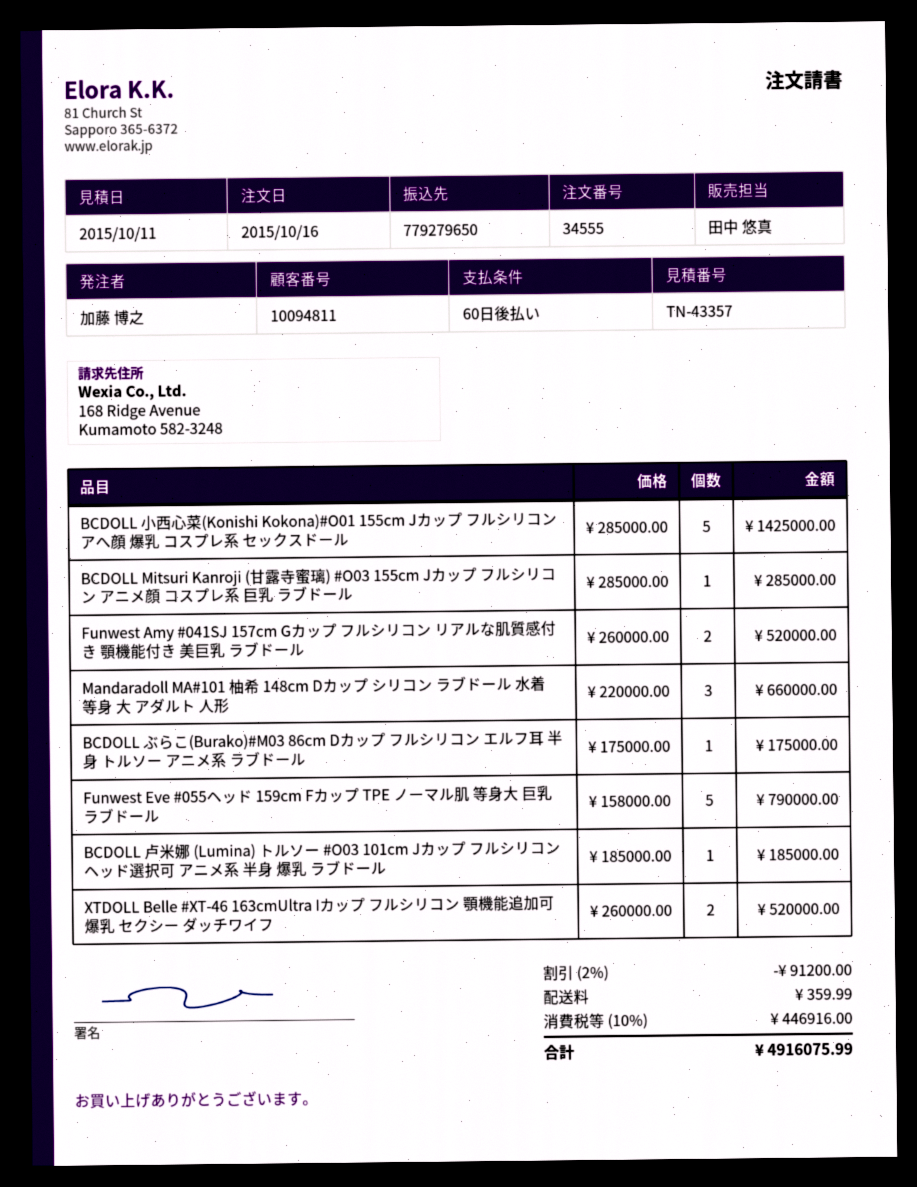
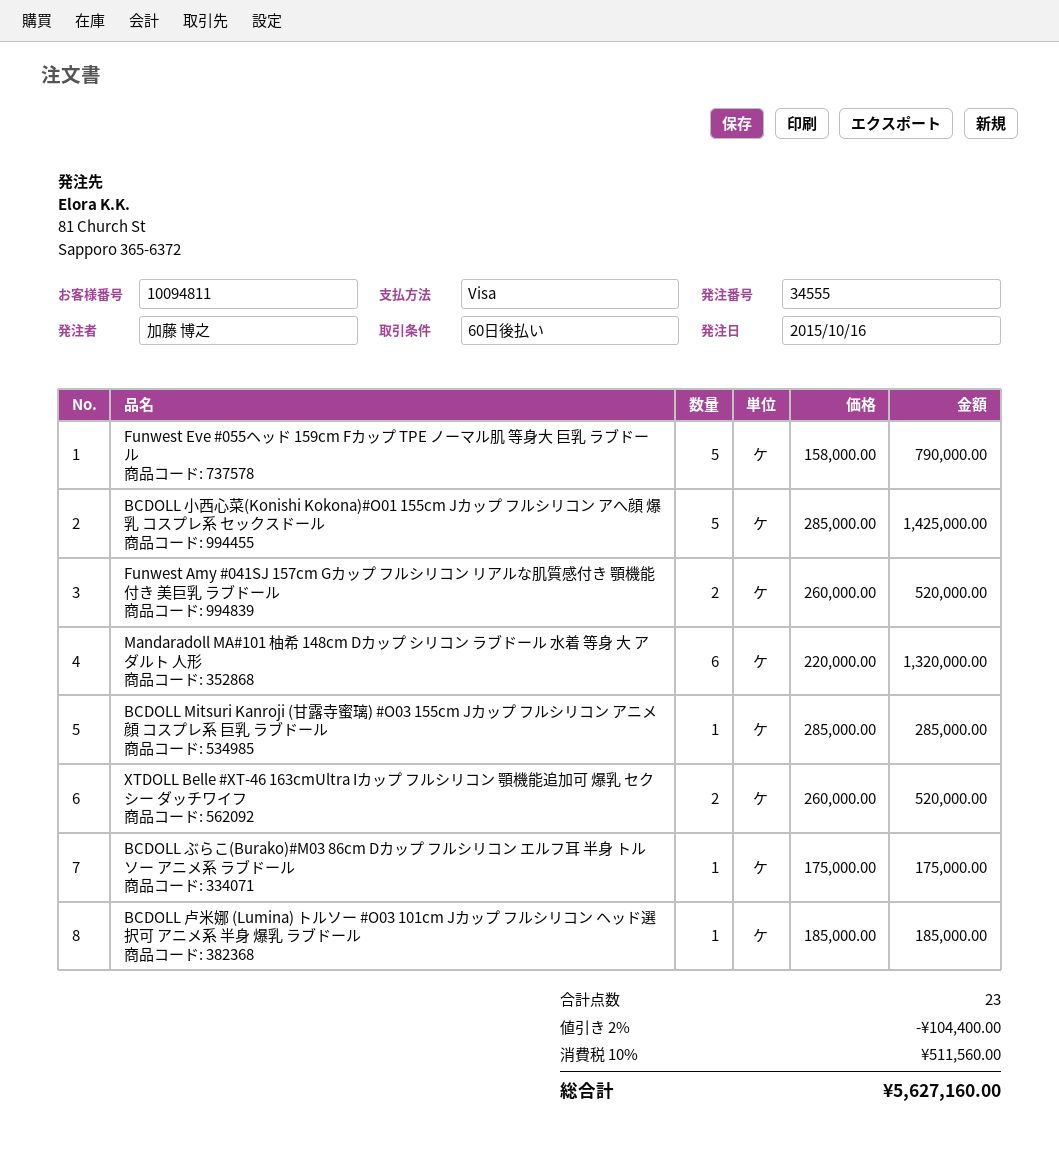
Mandaradoll MA#101 柚希 148cm Dカップ シリコン ラブドール 水着 等身 大 アダルト 人形: 3 x 220000.00 = 660000.00 -> 6 x 220000.00 = 1320000.00
discount: 2% = 91200.00 -> 2% = 104400.00
shipping: 359.99 -> none
tax: 10% = 446916.00 -> 10% = 511560.00
total: 4916075.99 -> 5627160.00

